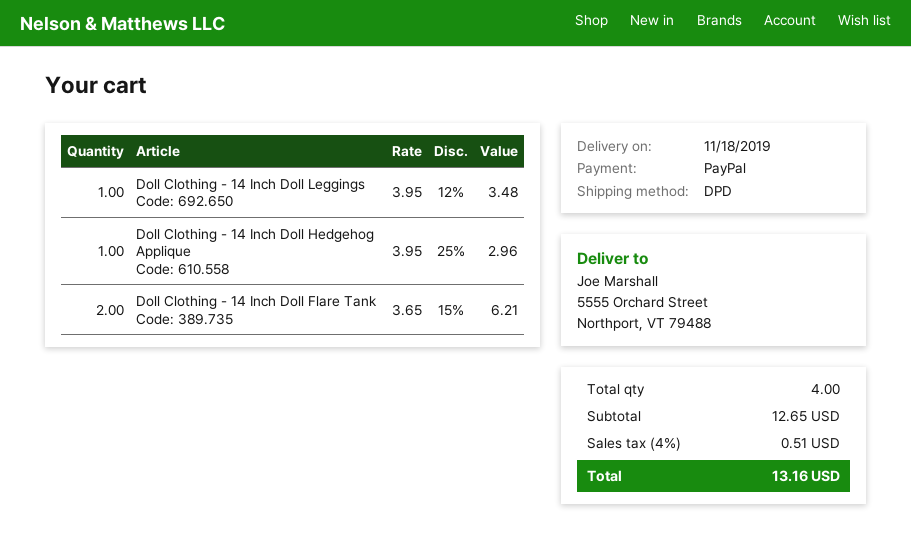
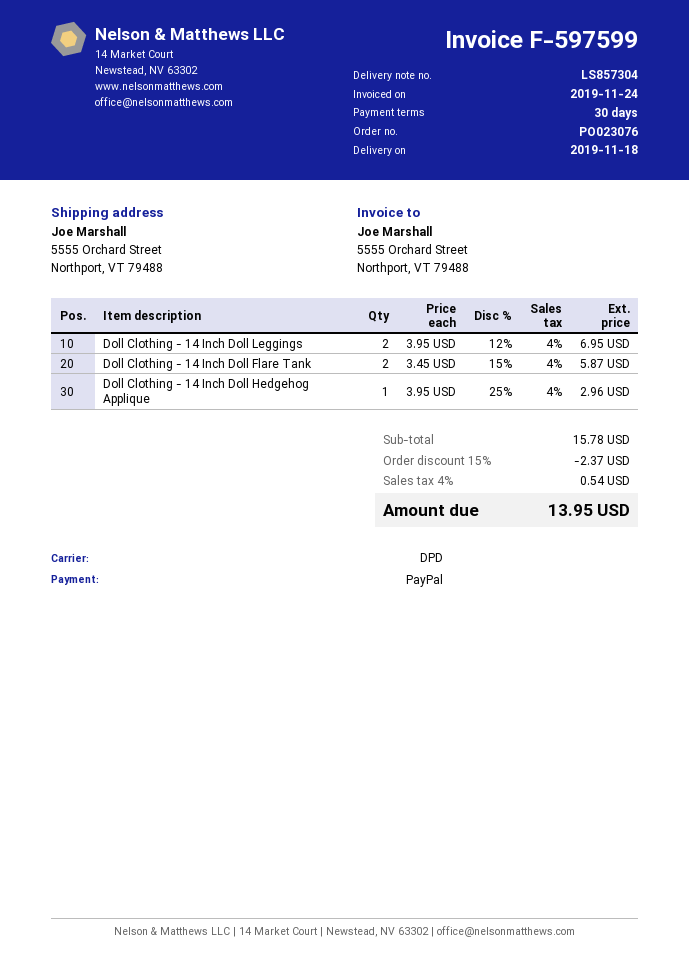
Doll Clothing - 14 Inch Doll Leggings: 1 x 3.95 - 12% = 3.48 -> 2 x 3.95 - 12% = 6.95
Doll Clothing - 14 Inch Doll Flare Tank: 2 x 3.65 - 15% = 6.21 -> 2 x 3.45 - 15% = 5.87
subtotal: 12.65 -> 15.78
discount: none -> 15% = 2.37
tax: 4% = 0.51 -> 4% = 0.54
total: 13.16 -> 13.95

